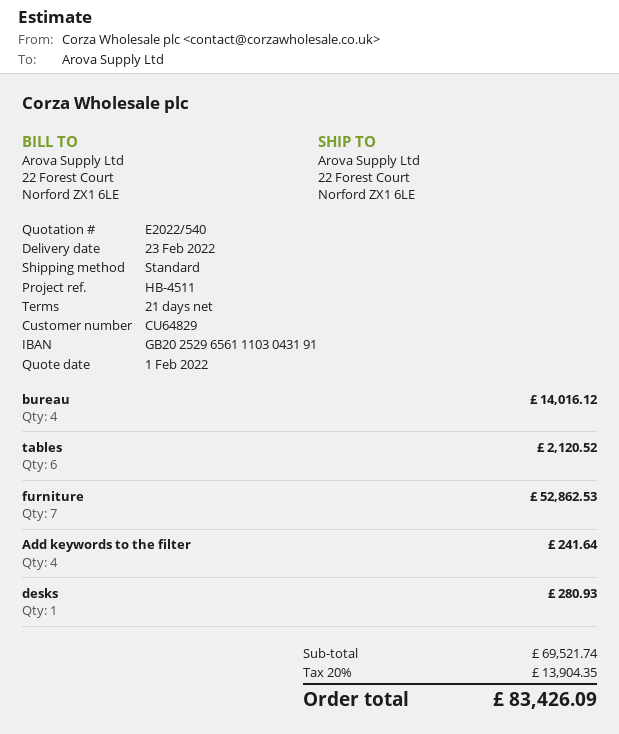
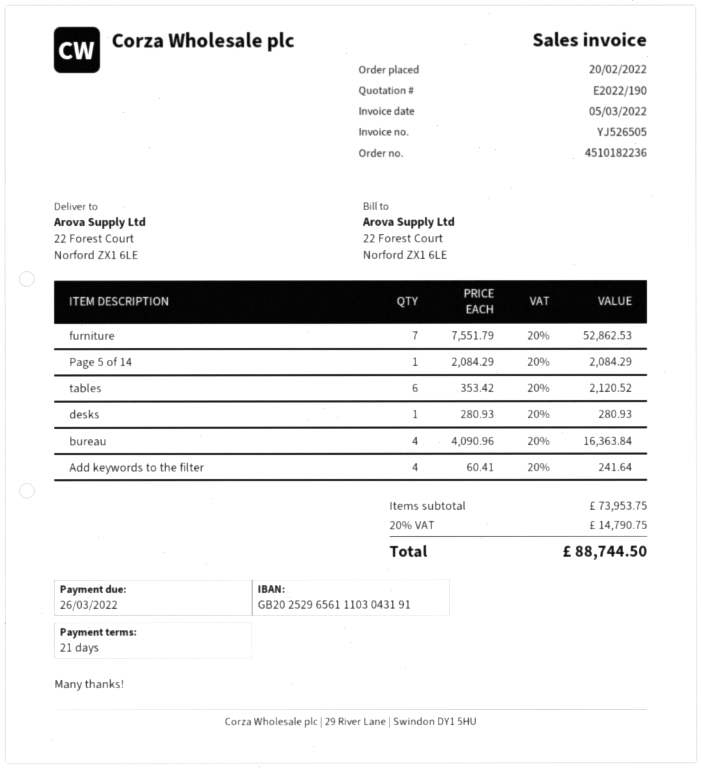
quote number: E2022/540 -> E2022/190
bureau: 4 for 14016.12 -> 4 for 16363.84
Page 5 of 14: none -> 1 for 2084.29
subtotal: 69521.74 -> 73953.75
tax: 20% = 13904.35 -> 20% = 14790.75
total: 83426.09 -> 88744.50

